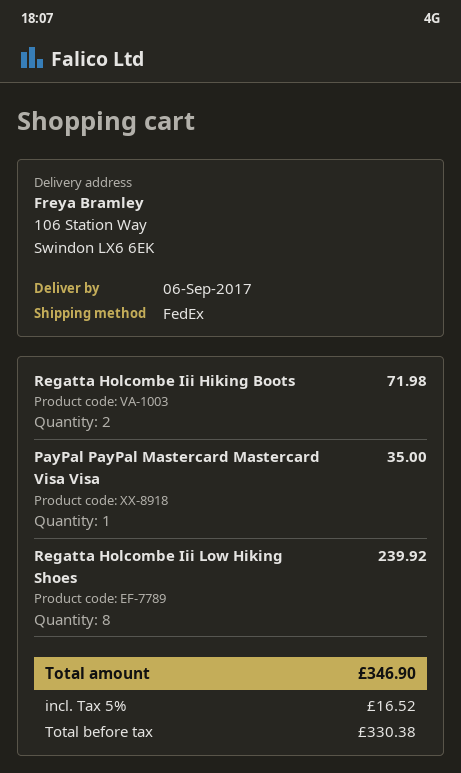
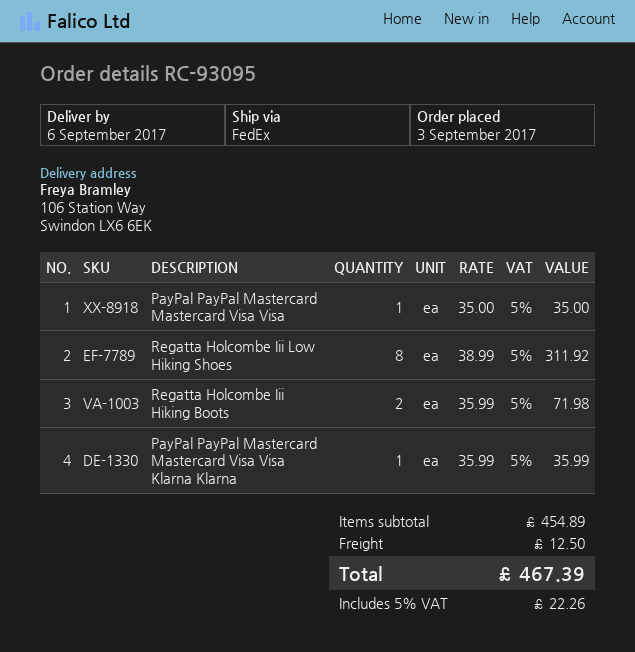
Regatta Holcombe Iii Low Hiking Shoes: 8 for 239.92 -> 8 for 311.92
PayPal PayPal Mastercard Mastercard Visa Visa Klarna Klarna: none -> 1 for 35.99
shipping: none -> 12.50
tax: 5% = 16.52 -> 5% = 22.26
total: 346.90 -> 467.39

